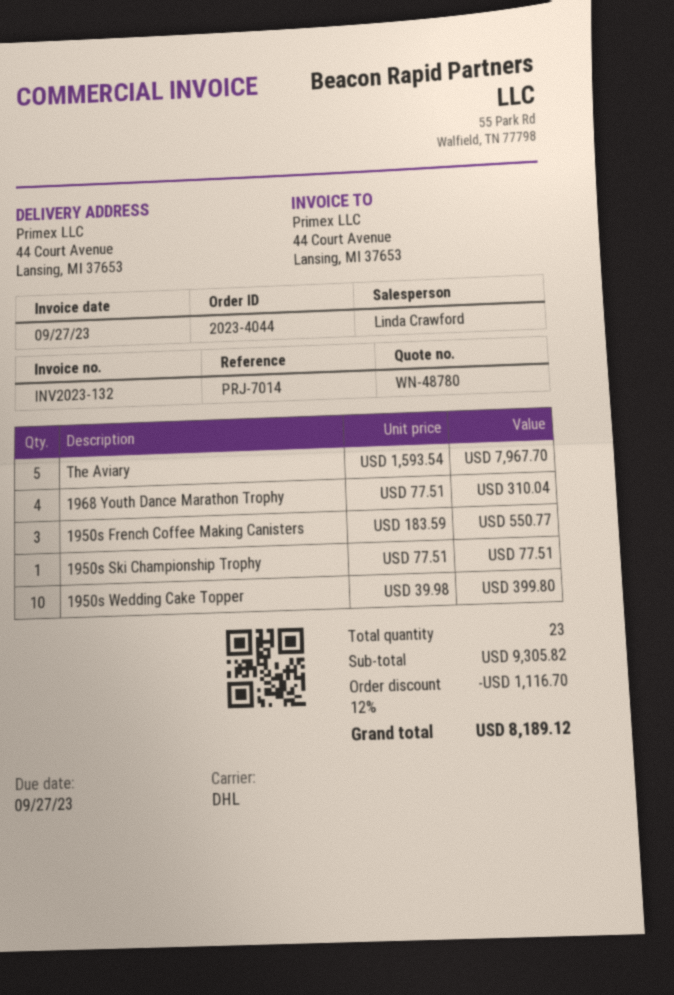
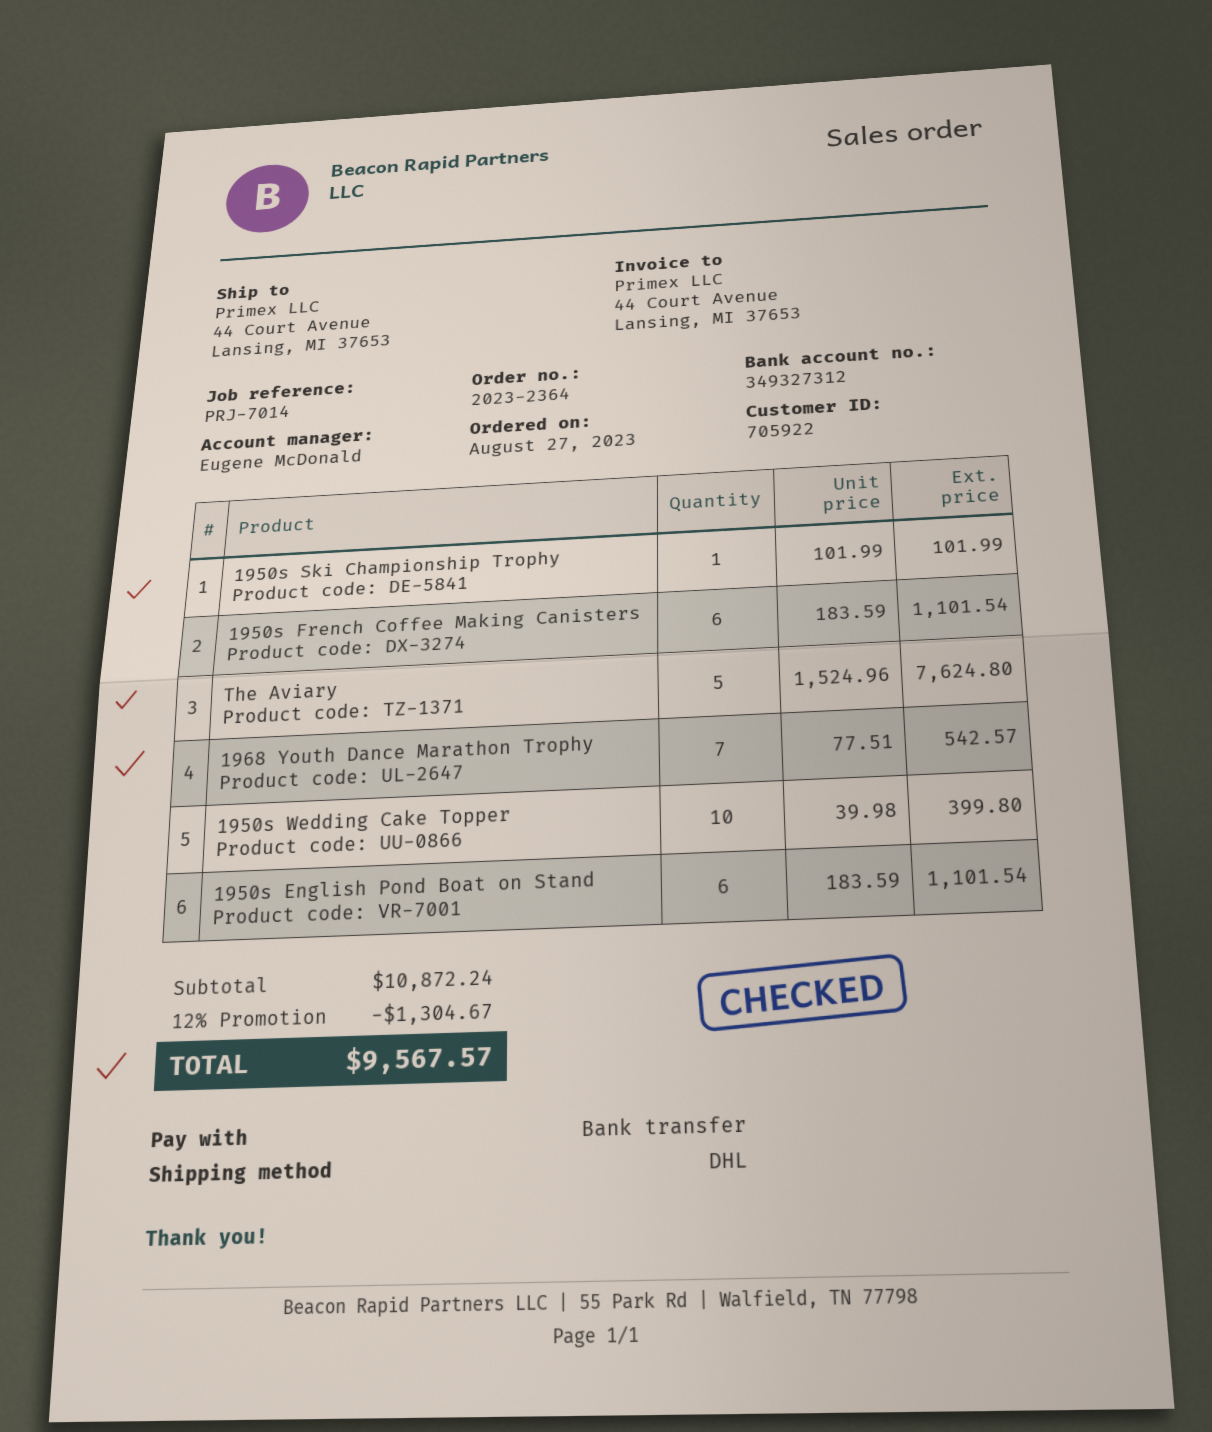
order number: 2023-4044 -> 2023-2364
sales rep: Linda Crawford -> Eugene McDonald
The Aviary: 5 x 1593.54 = 7967.70 -> 5 x 1524.96 = 7624.80
1968 Youth Dance Marathon Trophy: 4 x 77.51 = 310.04 -> 7 x 77.51 = 542.57
1950s French Coffee Making Canisters: 3 x 183.59 = 550.77 -> 6 x 183.59 = 1101.54
1950s Ski Championship Trophy: 1 x 77.51 = 77.51 -> 1 x 101.99 = 101.99
1950s English Pond Boat on Stand: none -> 6 x 183.59 = 1101.54
subtotal: 9305.82 -> 10872.24
discount: 12% = 1116.70 -> 12% = 1304.67
total: 8189.12 -> 9567.57

